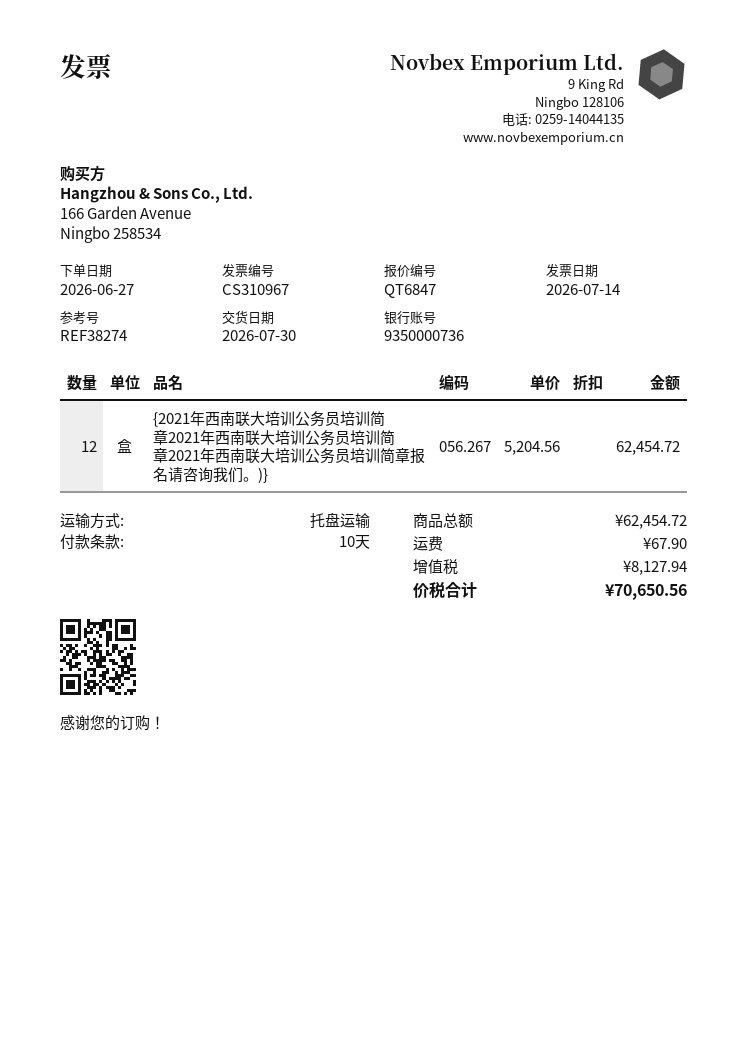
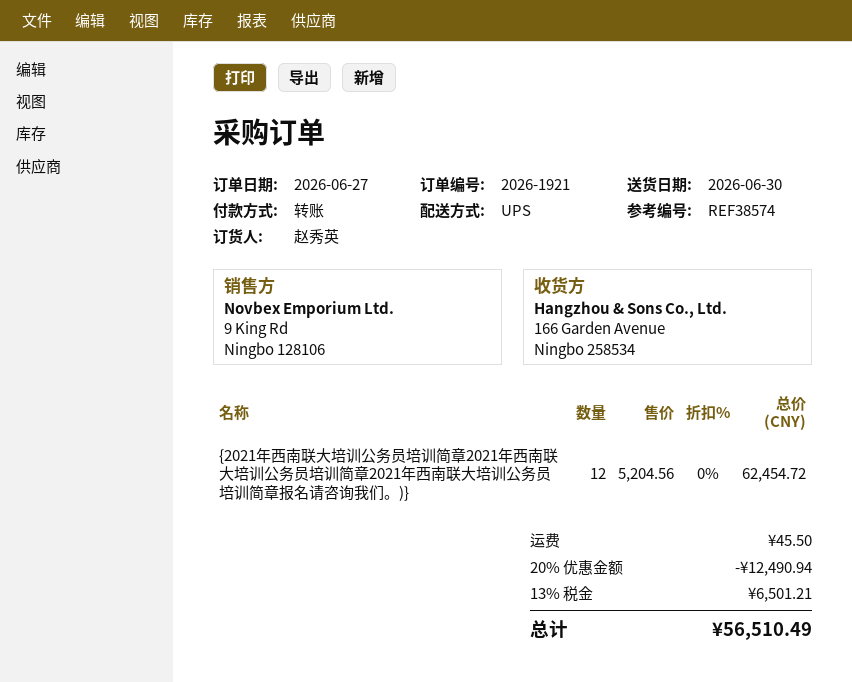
delivery date: 2026-07-30 -> 2026-06-30
reference: REF38274 -> REF38574
shipping method: pallet freight -> UPS
discount: none -> 20% = 12490.94
shipping: 67.90 -> 45.50
tax: 8127.94 -> 6501.21
total: 70650.56 -> 56510.49

